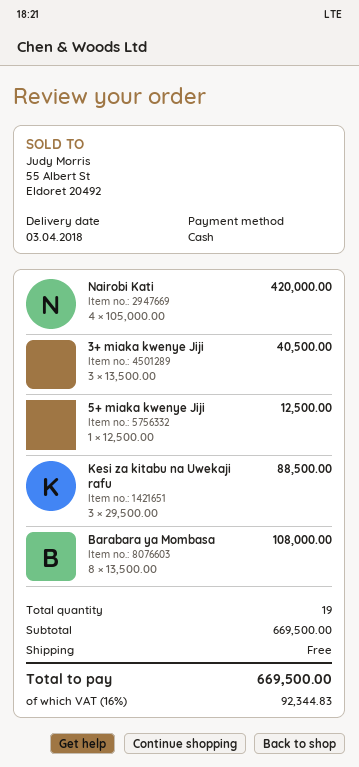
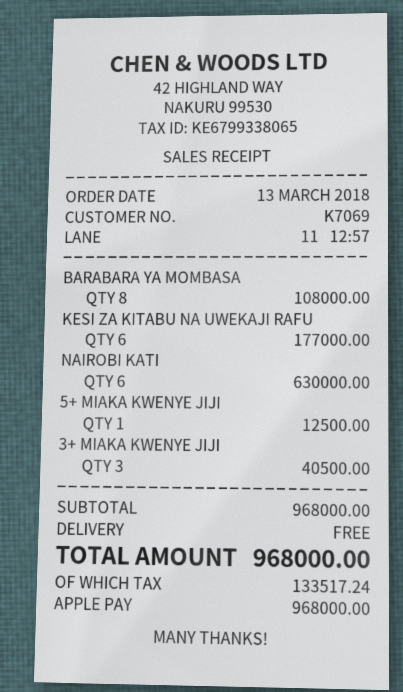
payment method: cash -> Apple Pay
Nairobi Kati: 4 for 420000.00 -> 6 for 630000.00
Kesi za kitabu na Uwekaji rafu: 3 for 88500.00 -> 6 for 177000.00
subtotal: 669500.00 -> 968000.00
tax: 92344.83 -> 133517.24
total: 669500.00 -> 968000.00

